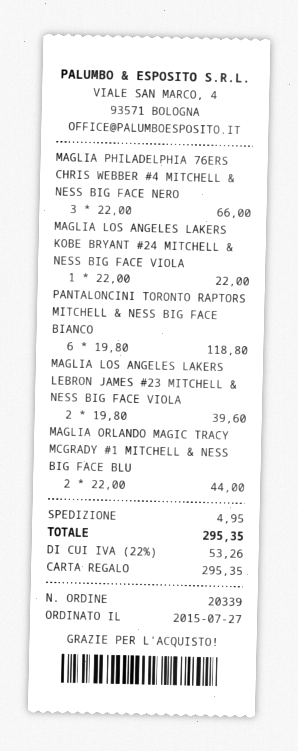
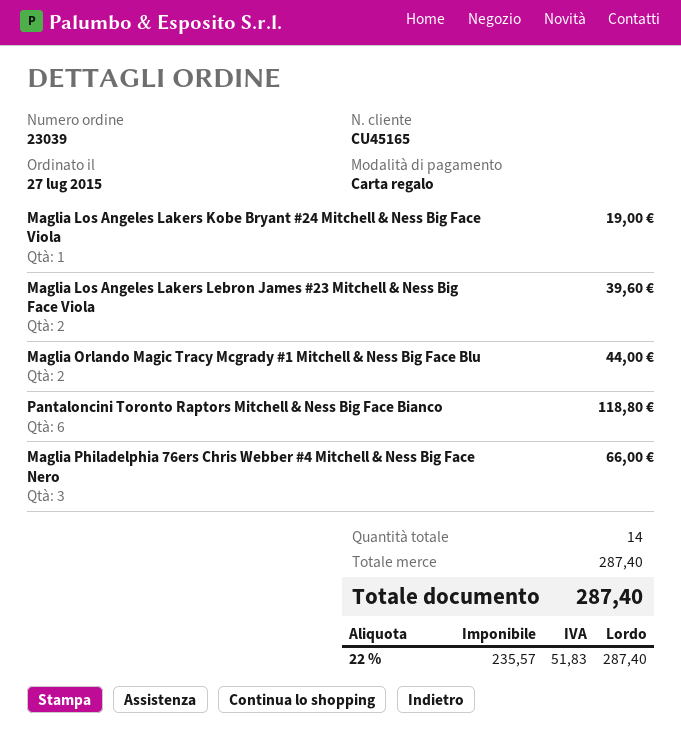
order number: 20339 -> 23039
MAGLIA LOS ANGELES LAKERS KOBE BRYANT #24 MITCHELL & NESS BIG FACE VIOLA: 1 for 22.00 -> 1 for 19.00
shipping: 4.95 -> none
tax: 22% = 53.26 -> 22% = 51.83
total: 295.35 -> 287.40

